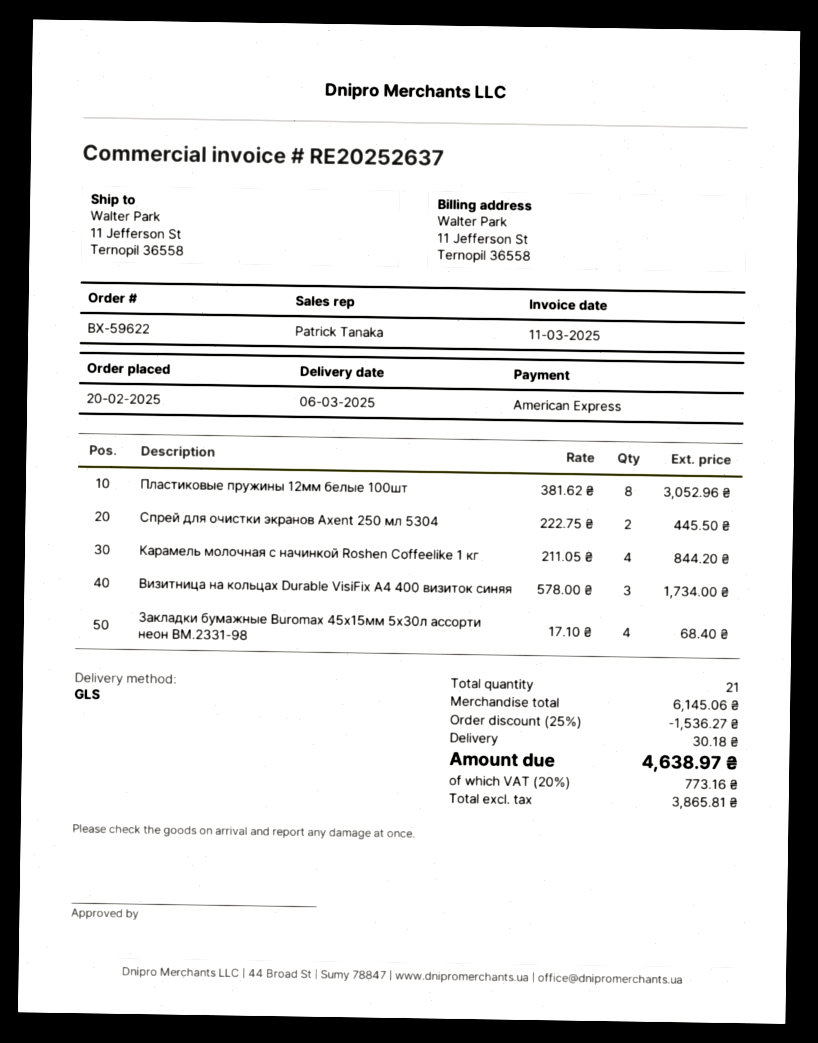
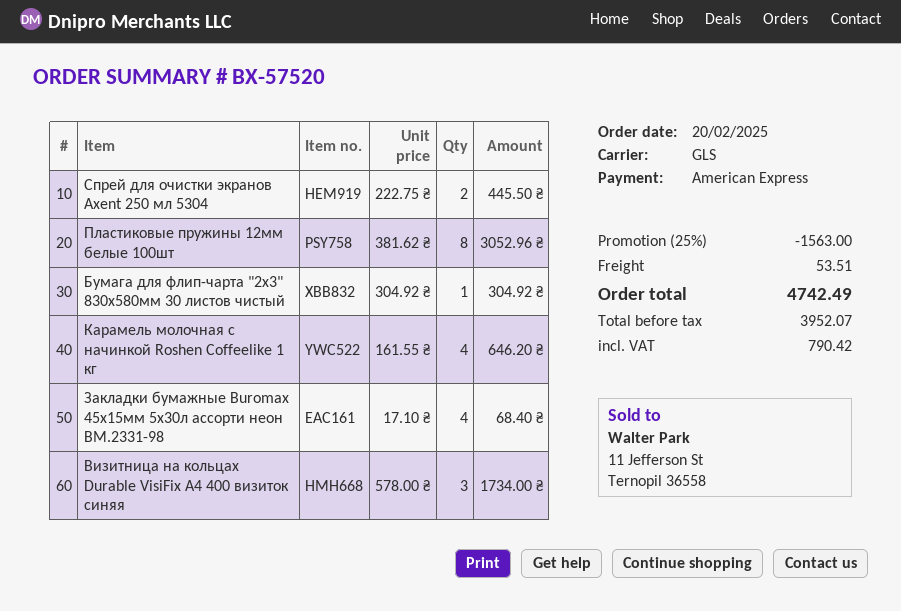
order number: BX-59622 -> BX-57520
Карамель молочная с начинкой Roshen Coffeelike 1 кг: 4 x 211.05 = 844.20 -> 4 x 161.55 = 646.20
Бумага для флип-чарта "2х3" 830х580мм 30 листов чистый: none -> 1 x 304.92 = 304.92
discount: 25% = 1536.27 -> 25% = 1563.00
shipping: 30.18 -> 53.51
net: 3865.81 -> 3952.07
tax: 773.16 -> 790.42
total: 4638.97 -> 4742.49

